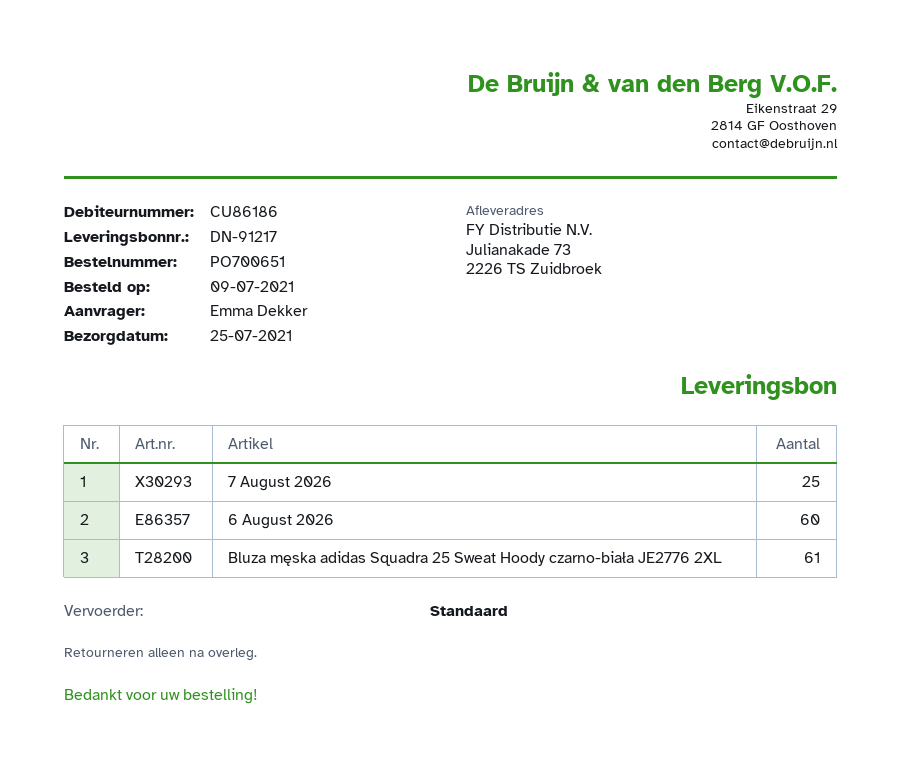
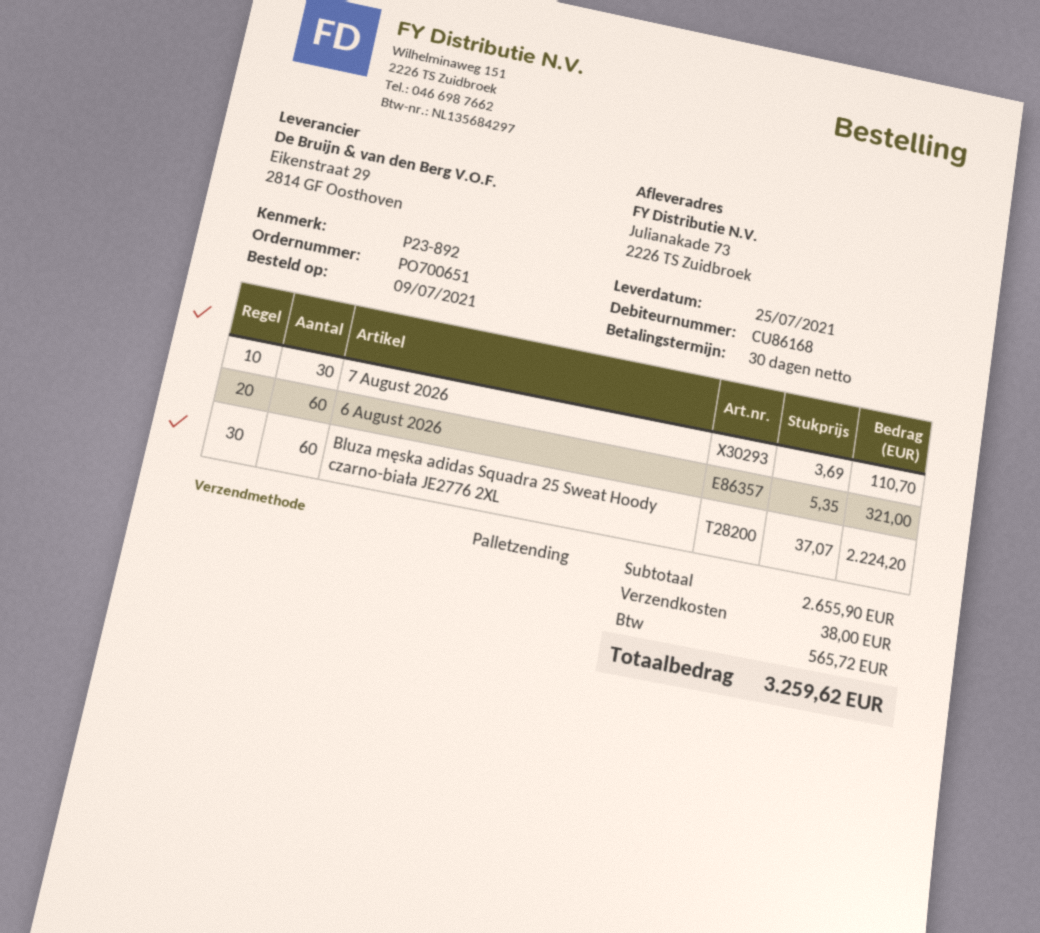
customer number: CU86186 -> CU86168
shipping method: standard -> pallet freight
7 August 2026: 25 -> 30
Bluza męska adidas Squadra 25 Sweat Hoody czarno-biała JE2776 2XL: 61 -> 60

